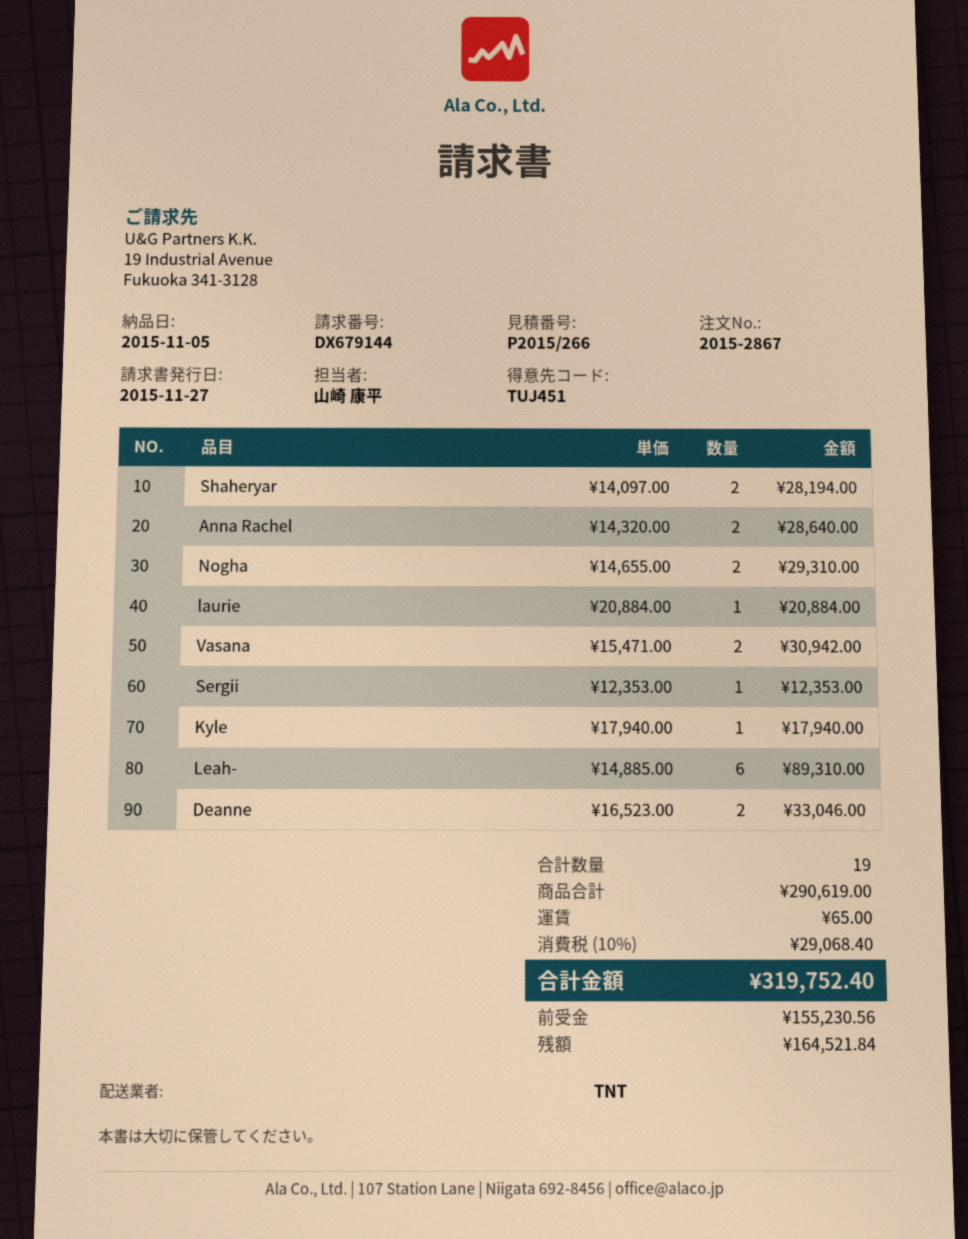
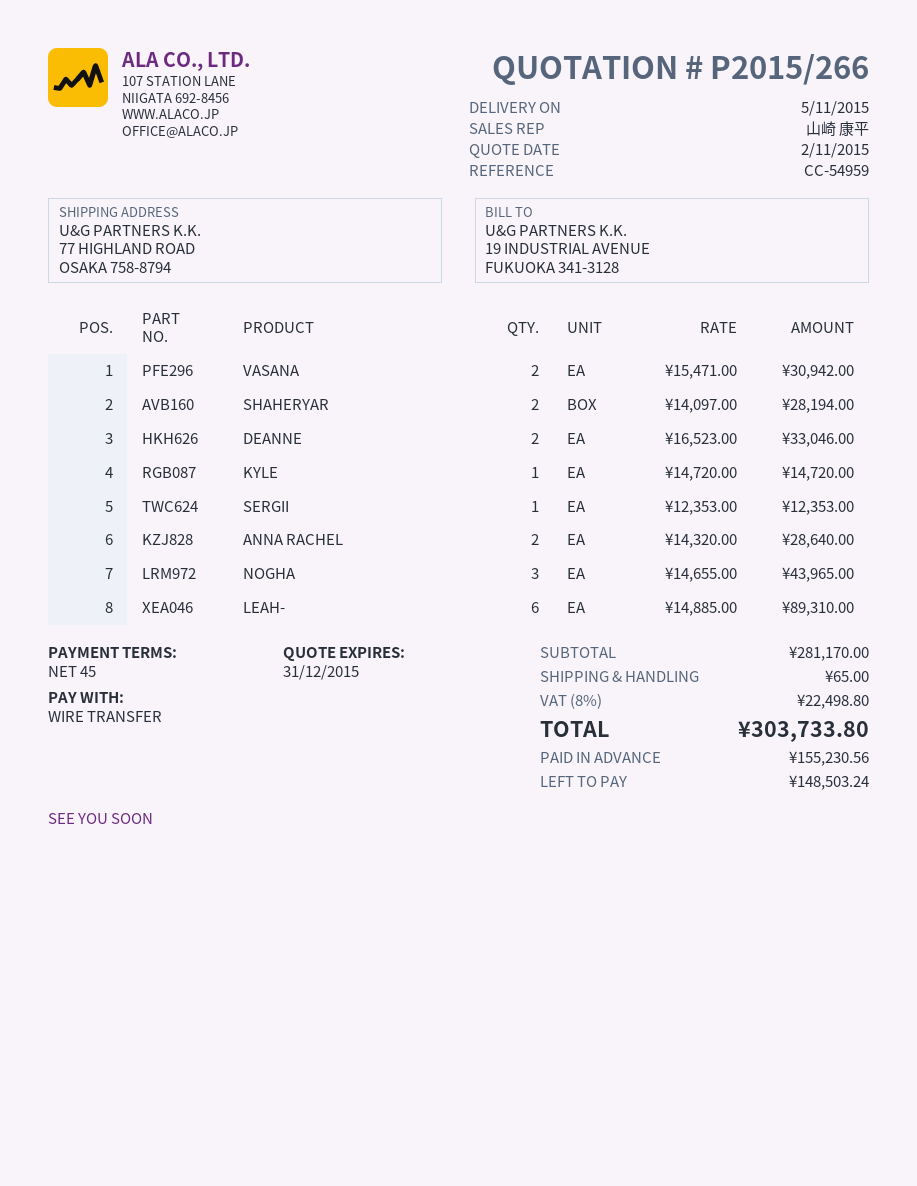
Nogha: 2 x 14655.00 = 29310.00 -> 3 x 14655.00 = 43965.00
laurie: 1 x 20884.00 = 20884.00 -> none
Kyle: 1 x 17940.00 = 17940.00 -> 1 x 14720.00 = 14720.00
subtotal: 290619.00 -> 281170.00
tax: 10% = 29068.40 -> 8% = 22498.80
total: 319752.40 -> 303733.80
balance: 164521.84 -> 148503.24

